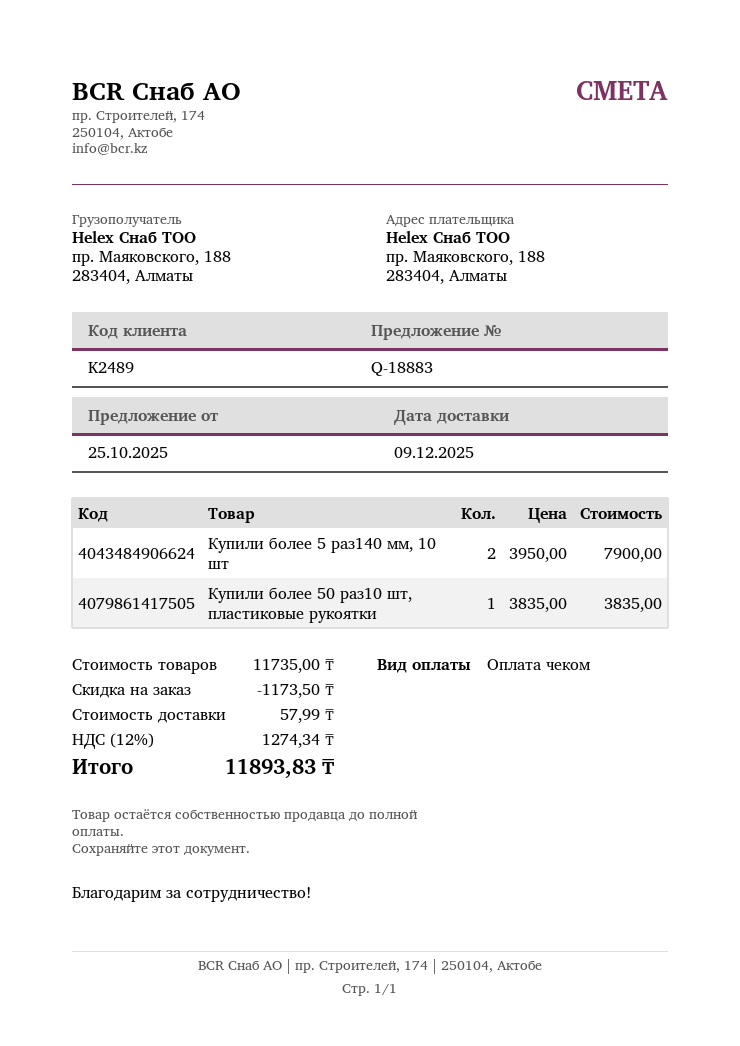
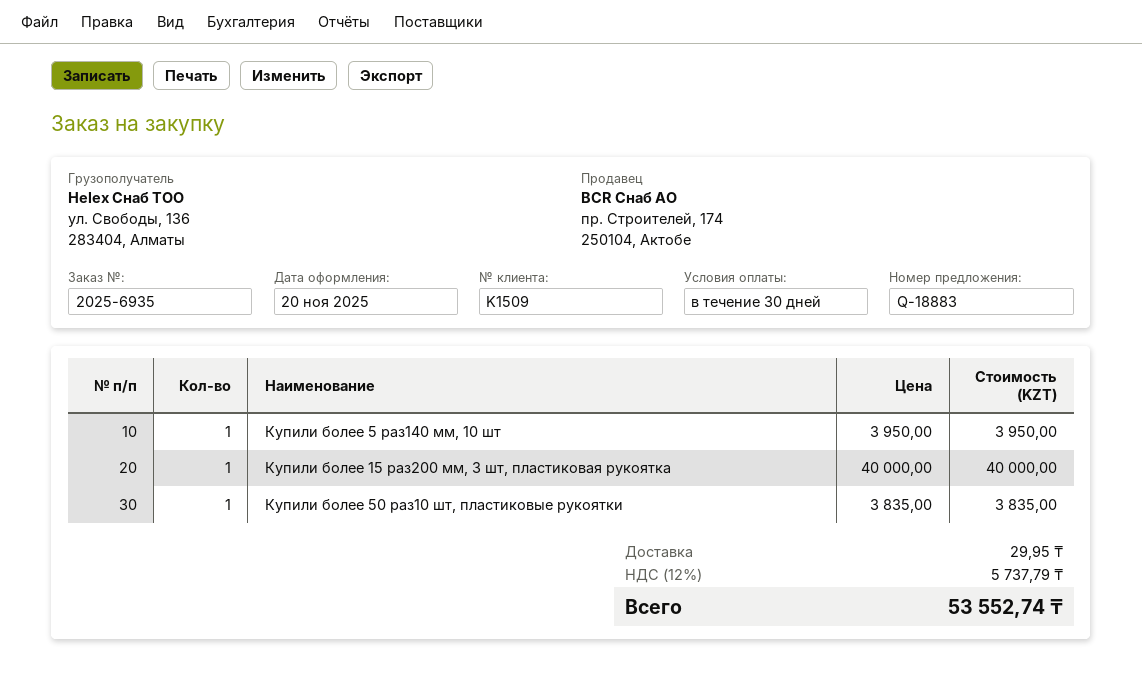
customer number: K2489 -> K1509
ship to: пр. Маяковского, 188, 283404, Алматы -> ул. Свободы, 136, 283404, Алматы
Купили более 5 раз140 мм, 10 шт: 2 x 3950.00 = 7900.00 -> 1 x 3950.00 = 3950.00
Купили более 15 раз200 мм, 3 шт, пластиковая рукоятка: none -> 1 x 40000.00 = 40000.00
discount: 1173.50 -> none
shipping: 57.99 -> 29.95
tax: 12% = 1274.34 -> 12% = 5737.79
total: 11893.83 -> 53552.74

